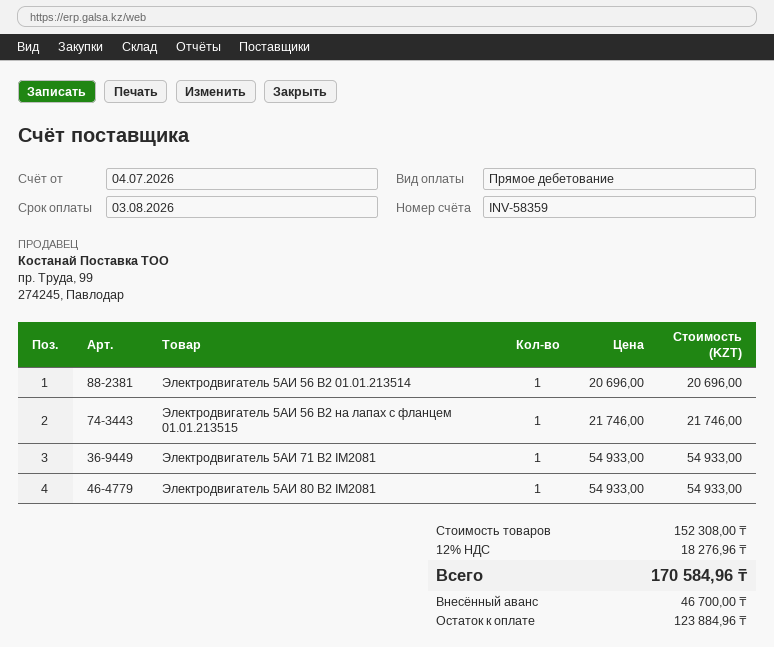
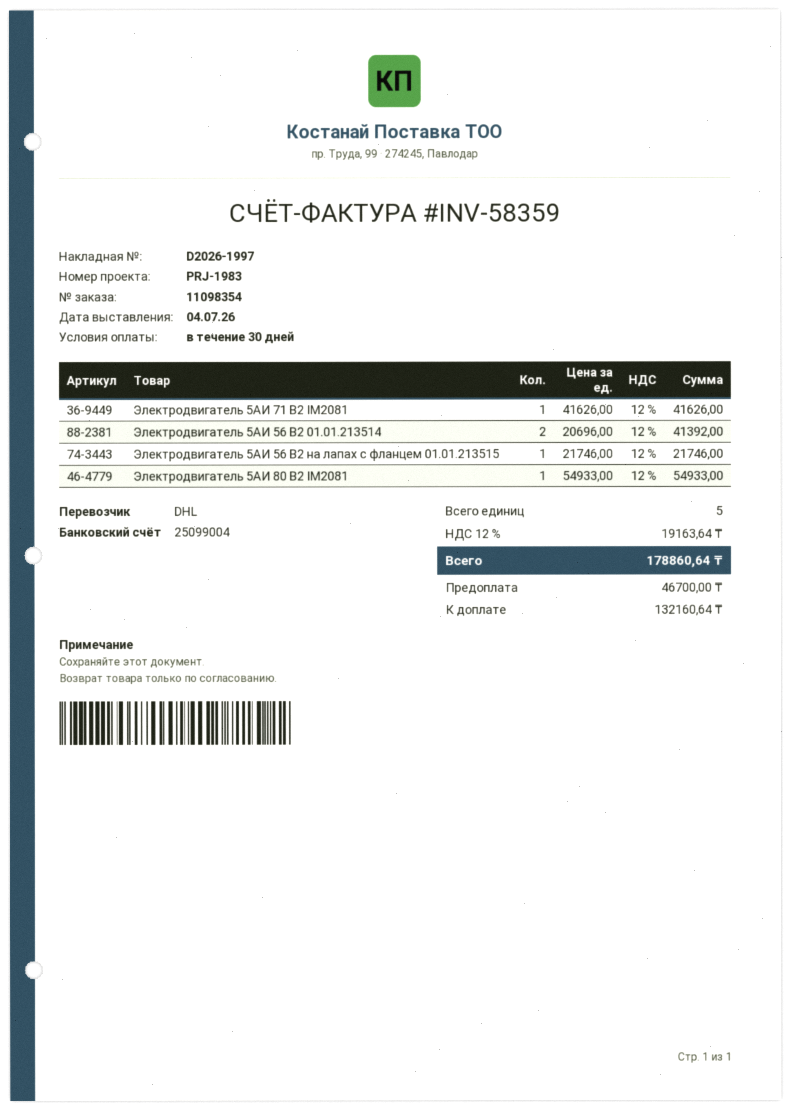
Электродвигатель 5АИ 56 В2 01.01.213514: 1 x 20696.00 = 20696.00 -> 2 x 20696.00 = 41392.00
Электродвигатель 5АИ 71 В2 IM2081: 1 x 54933.00 = 54933.00 -> 1 x 41626.00 = 41626.00
tax: 12% = 18276.96 -> 12% = 19163.64
total: 170584.96 -> 178860.64
balance: 123884.96 -> 132160.64

